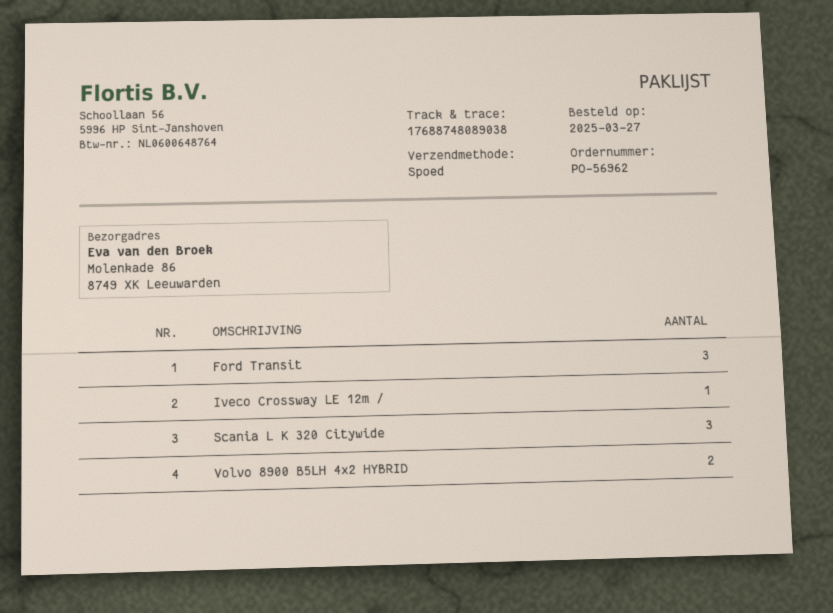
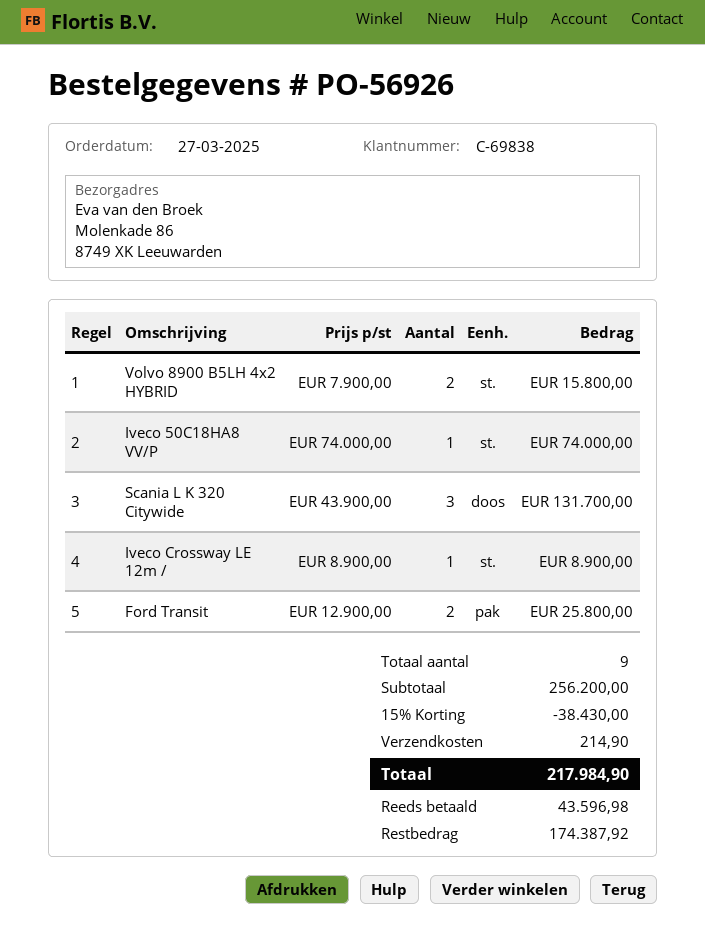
order number: PO-56962 -> PO-56926
Ford Transit: 3 -> 2
Iveco 50C18HA8 VV/P: none -> 1

